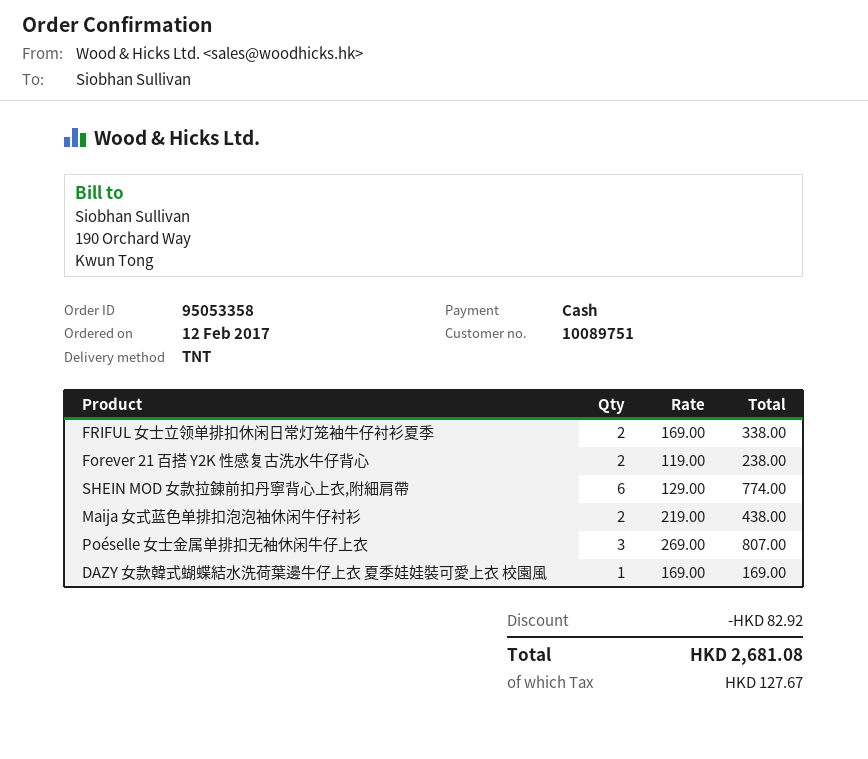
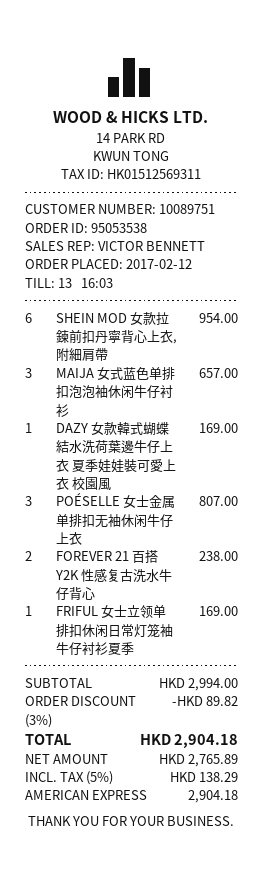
order number: 95053358 -> 95053538
payment method: cash -> American Express
FRIFUL 女士立领单排扣休闲日常灯笼袖牛仔衬衫夏季: 2 for 338.00 -> 1 for 169.00
SHEIN MOD 女款拉鍊前扣丹寧背心上衣,附細肩帶: 6 for 774.00 -> 6 for 954.00
Maija 女式蓝色单排扣泡泡袖休闲牛仔衬衫: 2 for 438.00 -> 3 for 657.00
discount: 82.92 -> 89.82
tax: 127.67 -> 138.29
total: 2681.08 -> 2904.18

